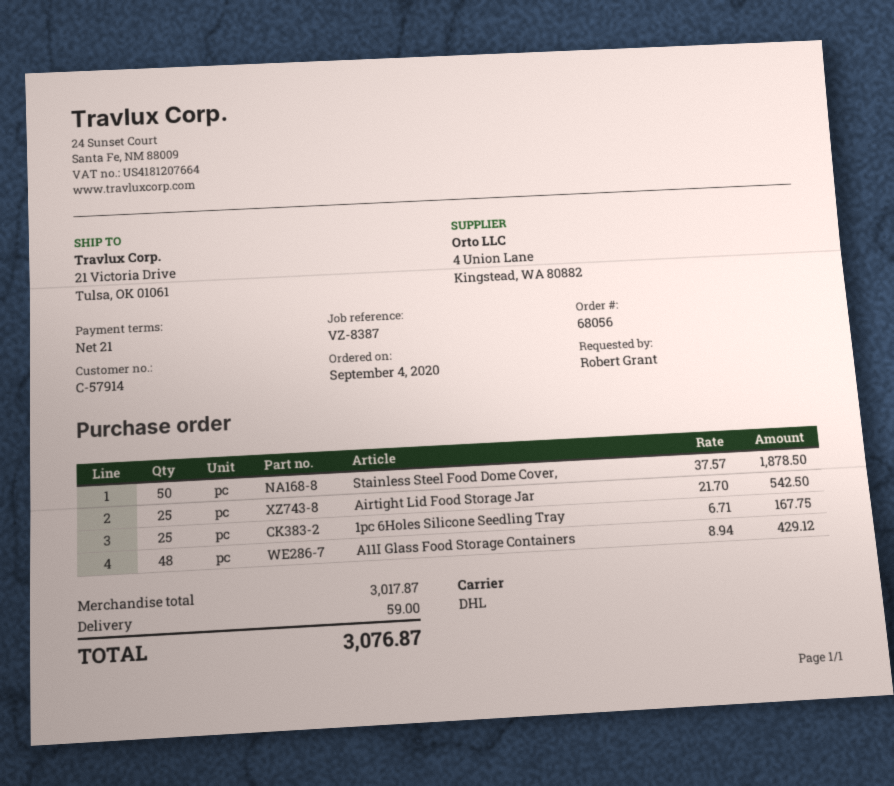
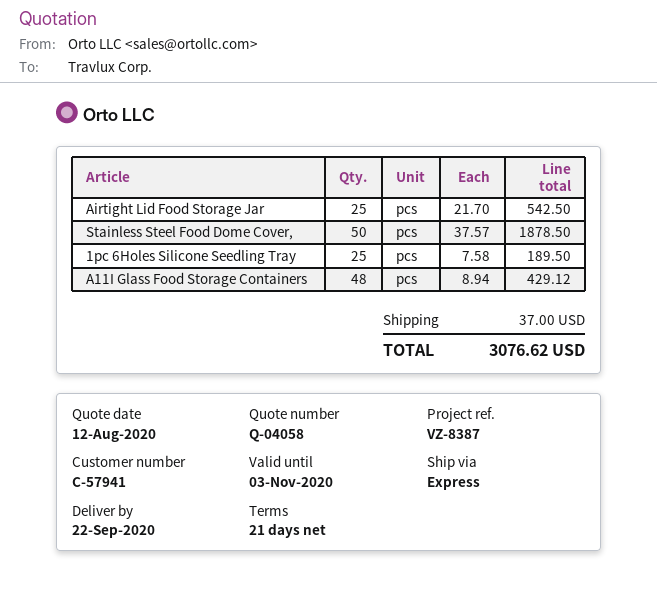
customer number: C-57914 -> C-57941
shipping method: DHL -> express
1pc 6Holes Silicone Seedling Tray: 25 x 6.71 = 167.75 -> 25 x 7.58 = 189.50
shipping: 59.00 -> 37.00
total: 3076.87 -> 3076.62

